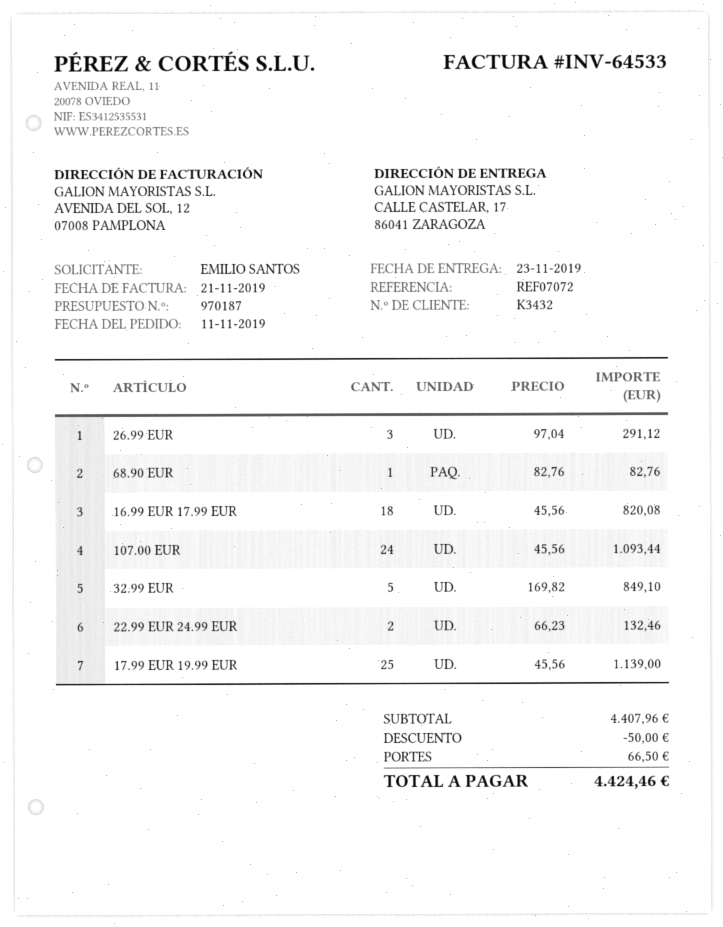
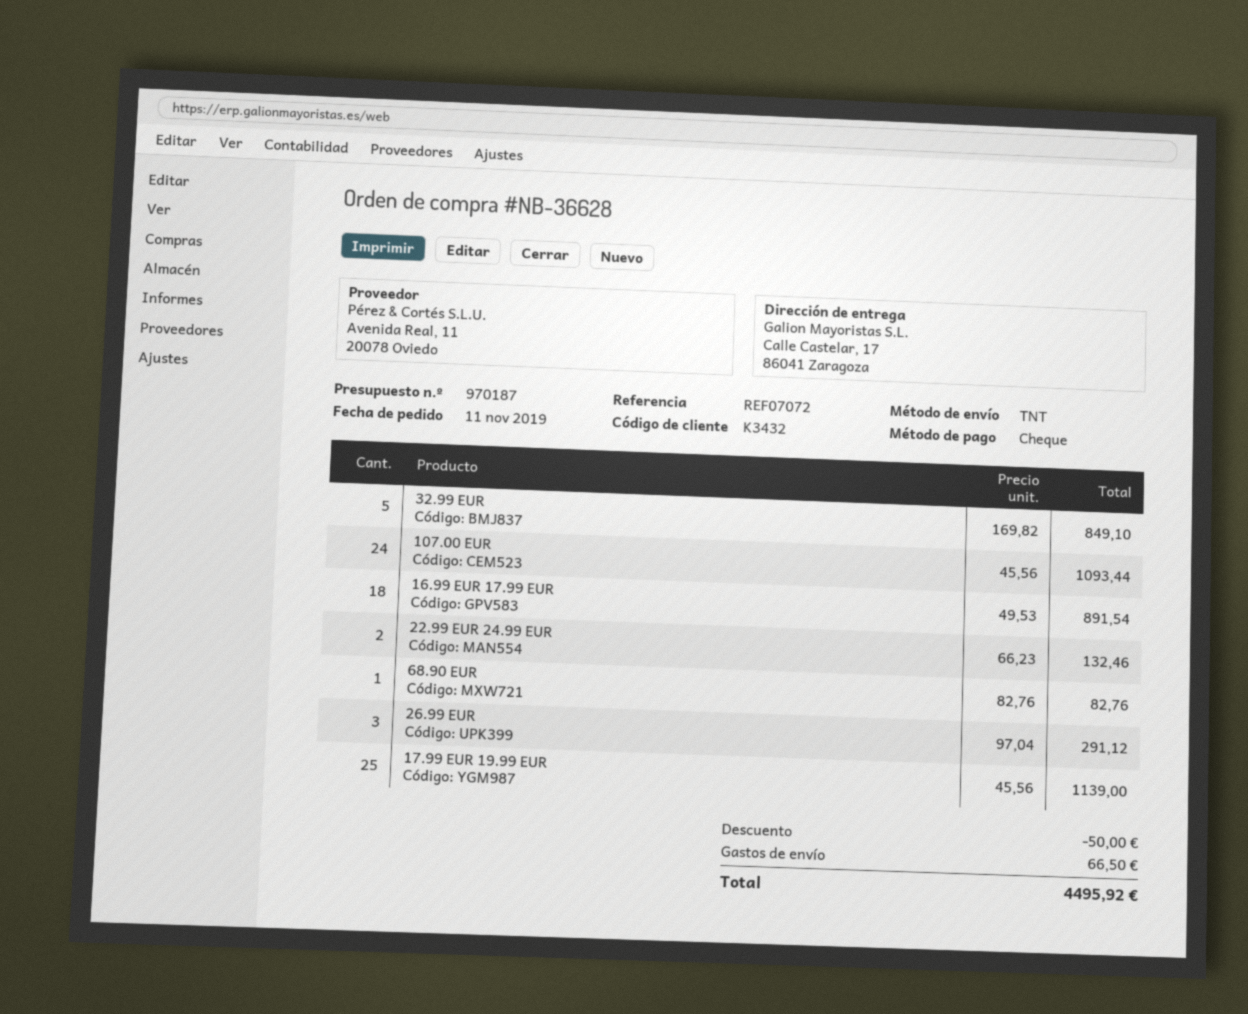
16.99 EUR 17.99 EUR: 18 x 45.56 = 820.08 -> 18 x 49.53 = 891.54
total: 4424.46 -> 4495.92

